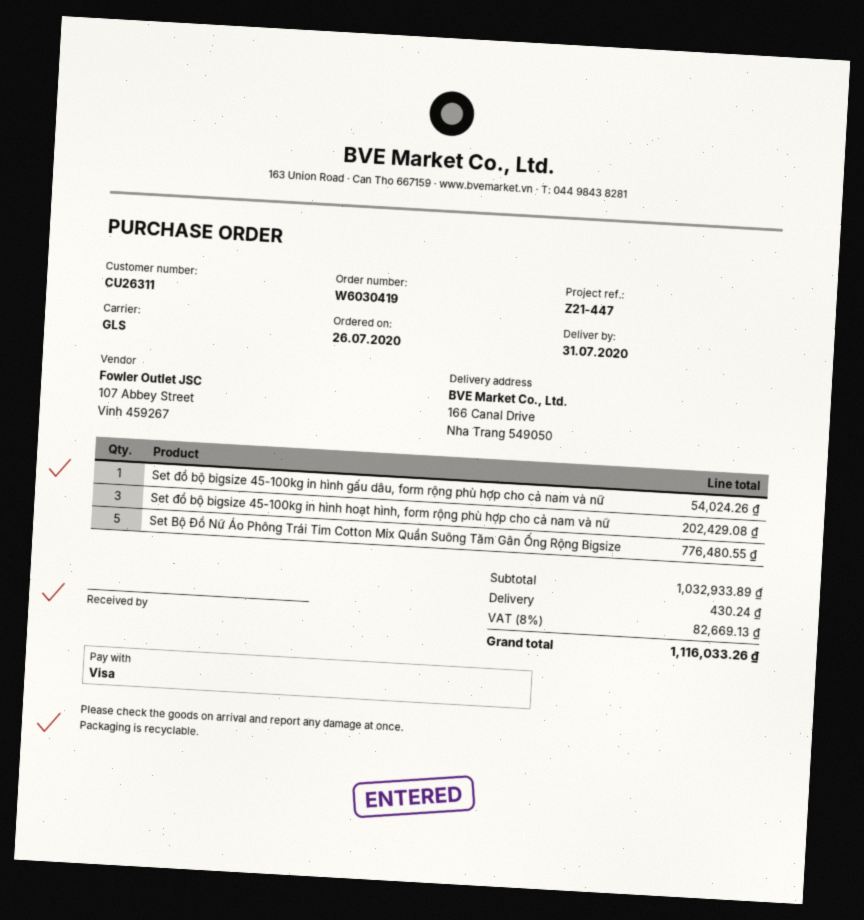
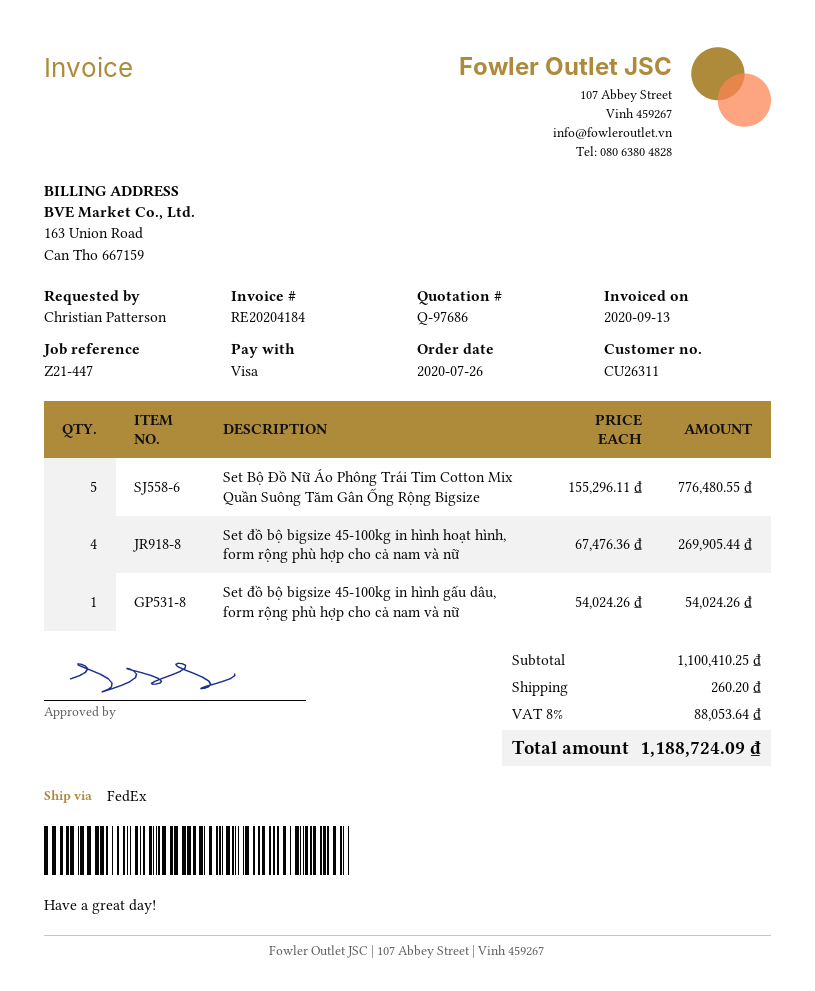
shipping method: GLS -> FedEx
Set đồ bộ bigsize 45-100kg in hình hoạt hình, form rộng phù hợp cho cả nam và nữ: 3 for 202429.08 -> 4 for 269905.44
subtotal: 1032933.89 -> 1100410.25
shipping: 430.24 -> 260.20
tax: 8% = 82669.13 -> 8% = 88053.64
total: 1116033.26 -> 1188724.09

